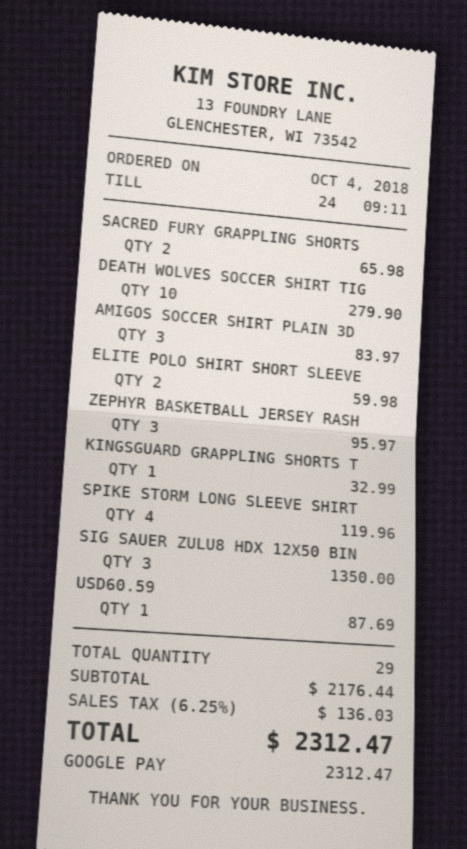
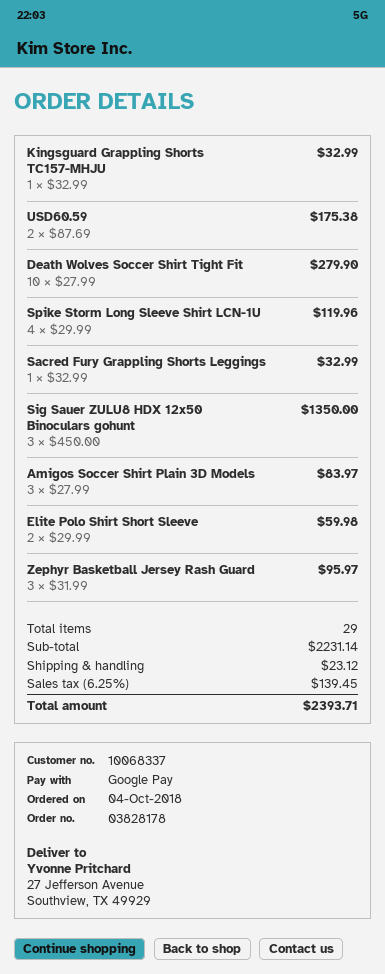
SACRED FURY GRAPPLING SHORTS: 2 for 65.98 -> 1 for 32.99
USD60.59: 1 for 87.69 -> 2 for 175.38
subtotal: 2176.44 -> 2231.14
shipping: none -> 23.12
tax: 6.25% = 136.03 -> 6.25% = 139.45
total: 2312.47 -> 2393.71

